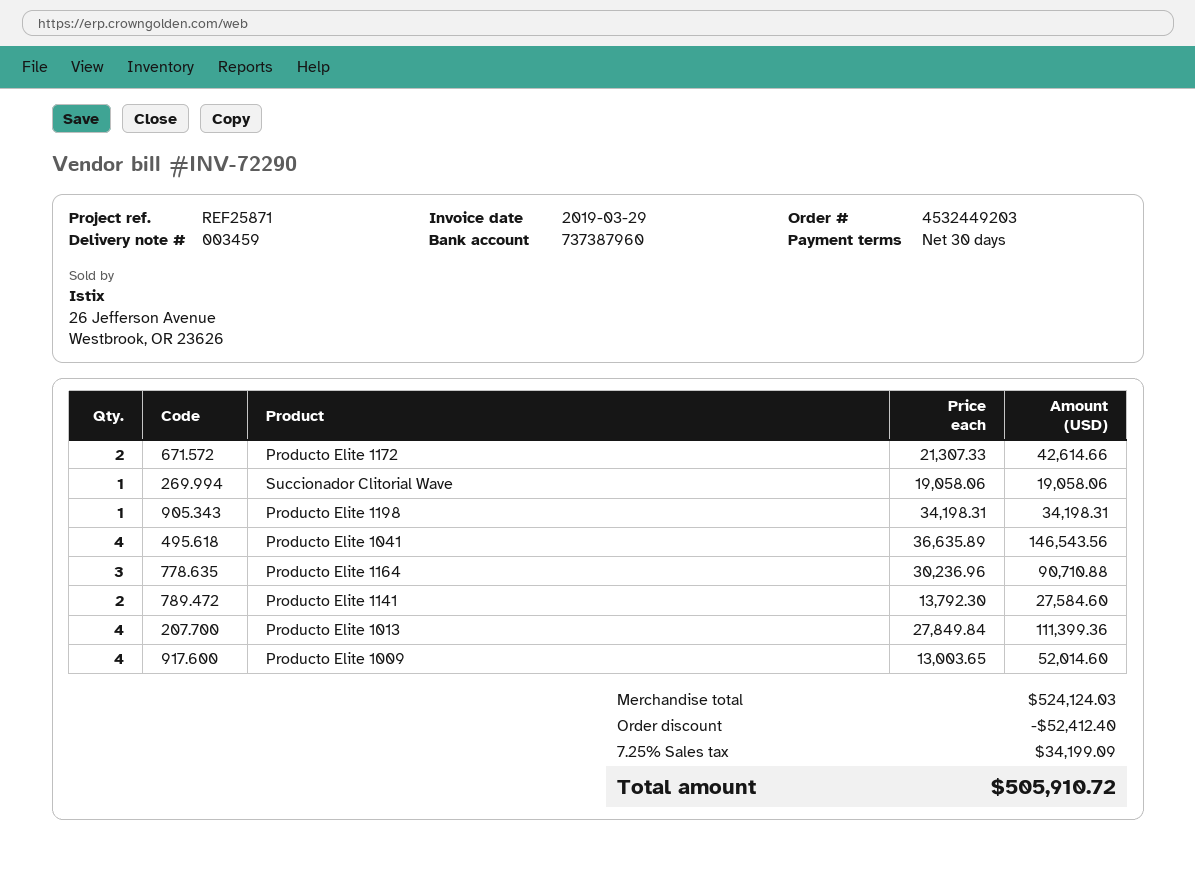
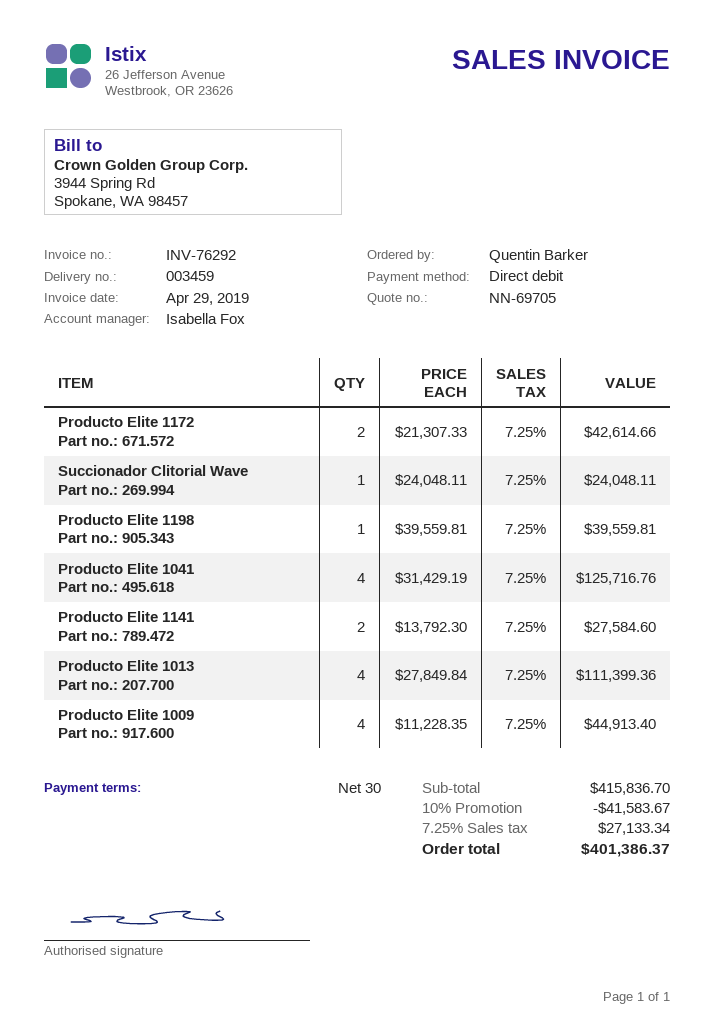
invoice number: INV-72290 -> INV-76292
invoice date: 2019-03-29 -> 2019-04-29
Succionador Clitorial Wave: 1 x 19058.06 = 19058.06 -> 1 x 24048.11 = 24048.11
Producto Elite 1198: 1 x 34198.31 = 34198.31 -> 1 x 39559.81 = 39559.81
Producto Elite 1041: 4 x 36635.89 = 146543.56 -> 4 x 31429.19 = 125716.76
Producto Elite 1164: 3 x 30236.96 = 90710.88 -> none
Producto Elite 1009: 4 x 13003.65 = 52014.60 -> 4 x 11228.35 = 44913.40
subtotal: 524124.03 -> 415836.70
discount: 52412.40 -> 41583.67
tax: 7.25% = 34199.09 -> 7.25% = 27133.34
total: 505910.72 -> 401386.37

